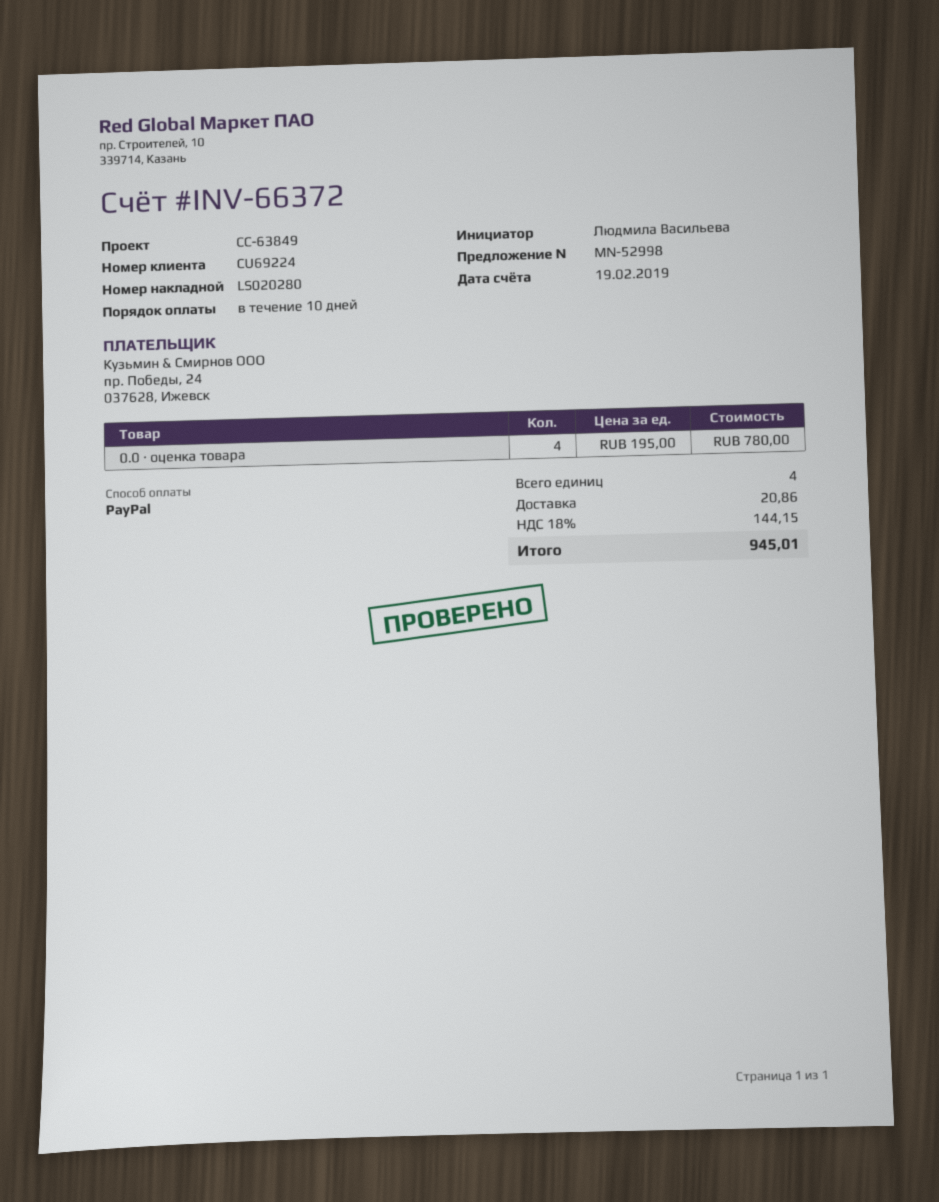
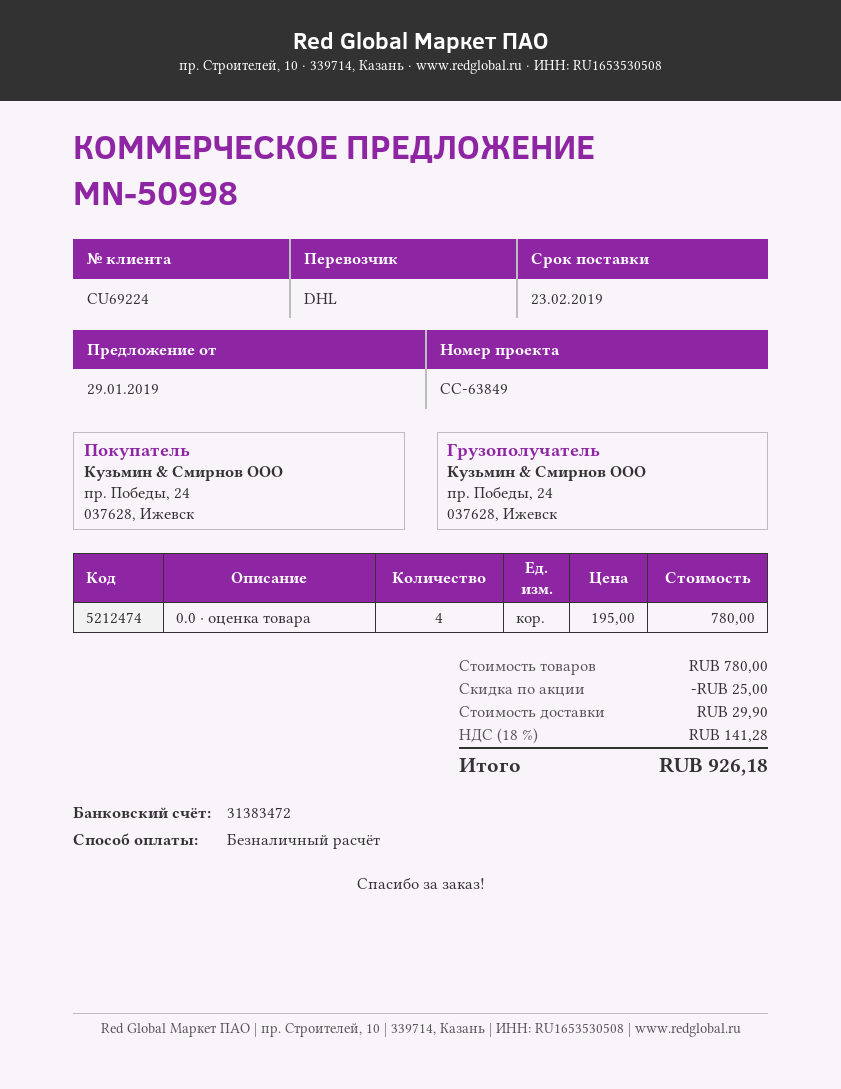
quote number: MN-52998 -> MN-50998
payment method: PayPal -> bank transfer
discount: none -> 25.00
shipping: 20.86 -> 29.90
tax: 18% = 144.15 -> 18% = 141.28
total: 945.01 -> 926.18

